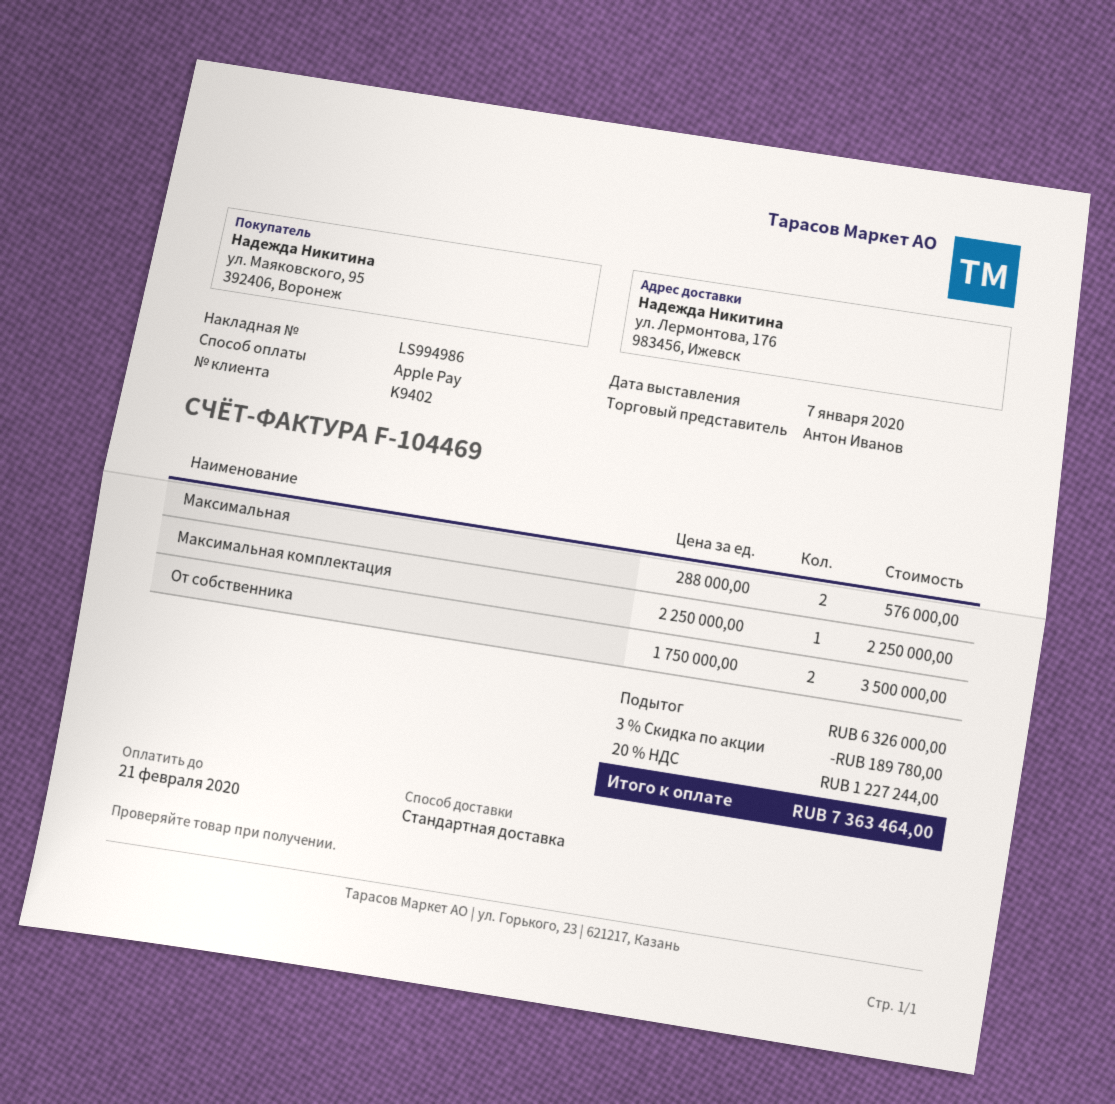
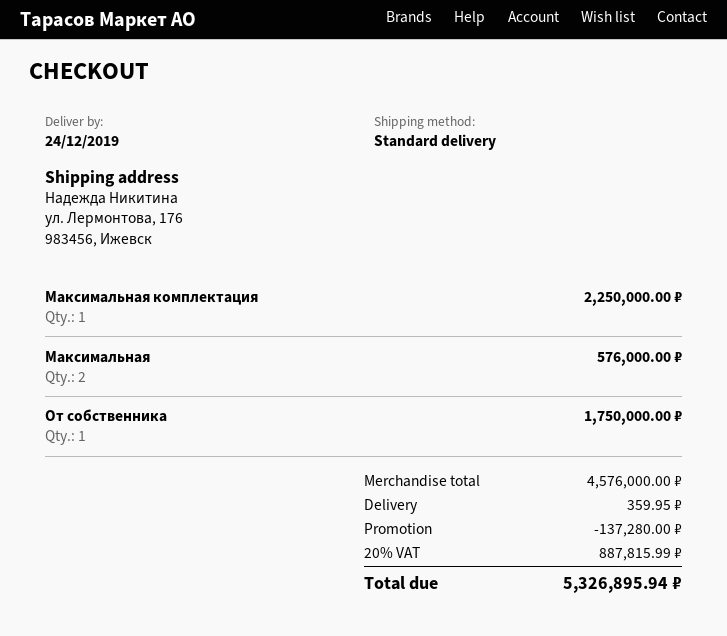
От собственника: 2 for 3500000.00 -> 1 for 1750000.00
subtotal: 6326000.00 -> 4576000.00
discount: 189780.00 -> 137280.00
shipping: none -> 359.95
tax: 20% = 1227244.00 -> 20% = 887815.99
total: 7363464.00 -> 5326895.94

